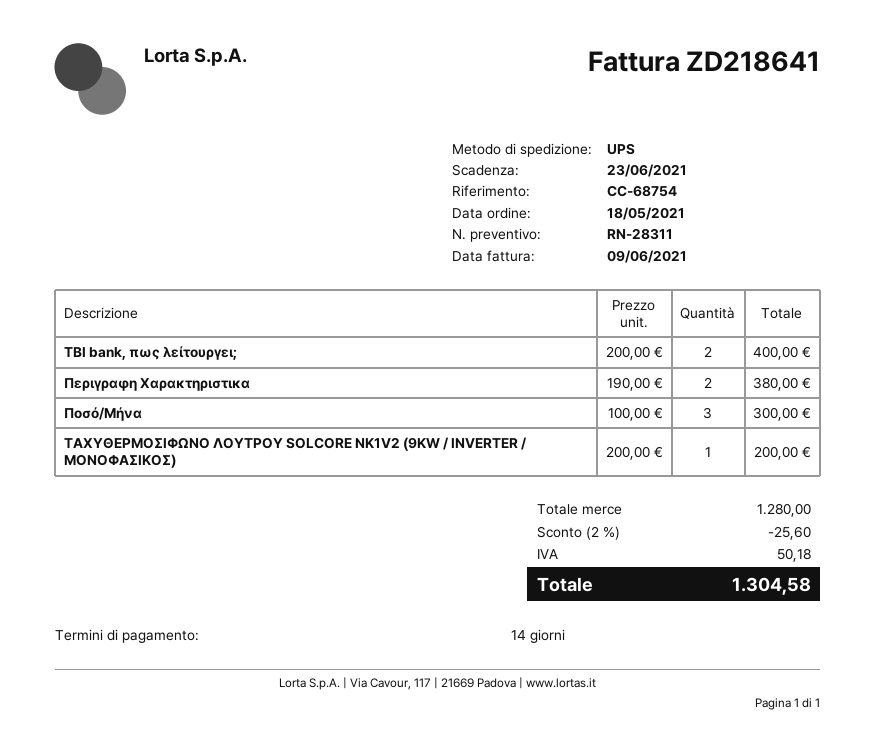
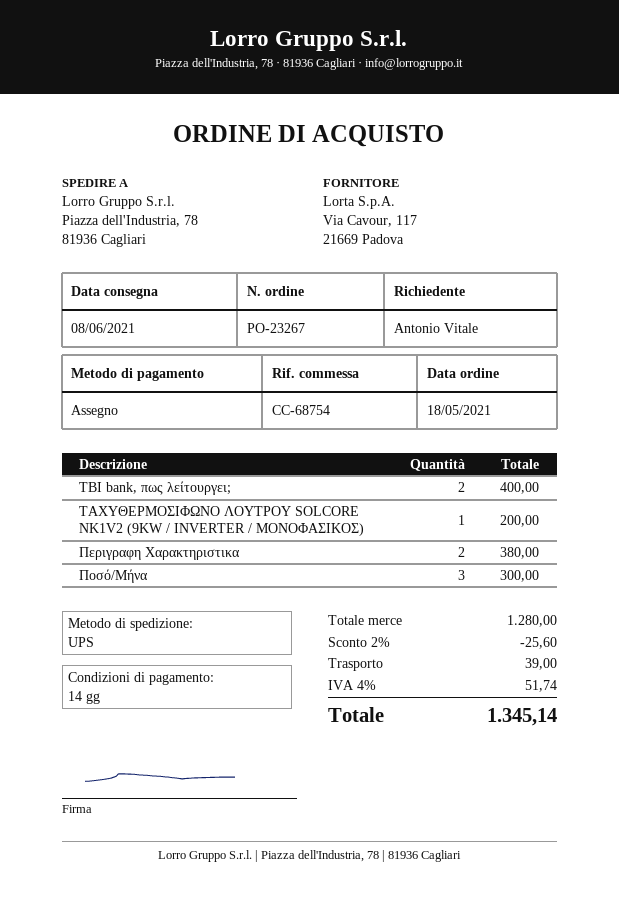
shipping: none -> 39.00
tax: 50.18 -> 51.74
total: 1304.58 -> 1345.14

